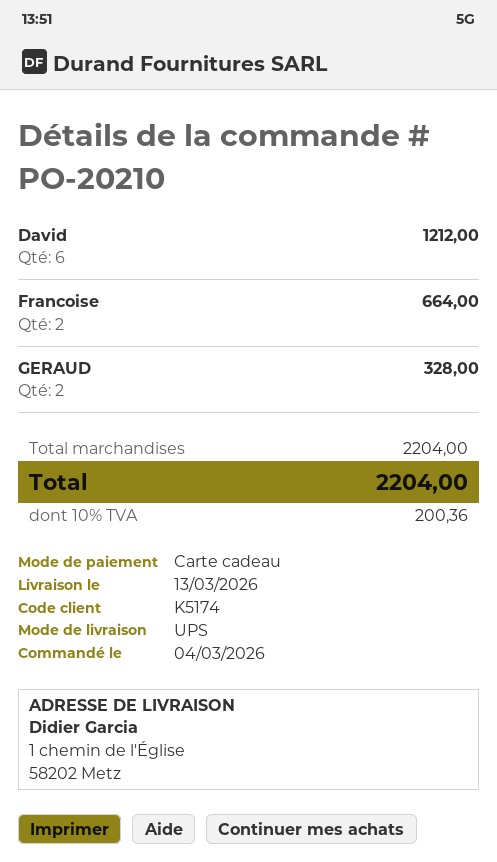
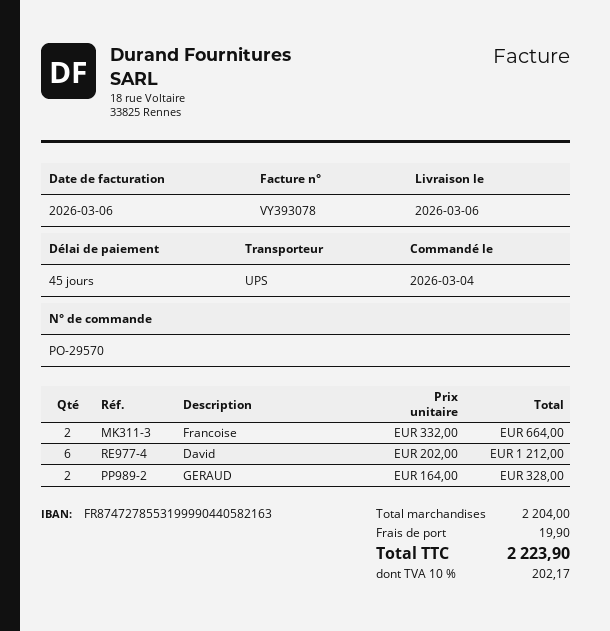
order number: PO-20210 -> PO-29570
delivery date: 2026-03-13 -> 2026-03-06
shipping: none -> 19.90
tax: 10% = 200.36 -> 10% = 202.17
total: 2204.00 -> 2223.90

